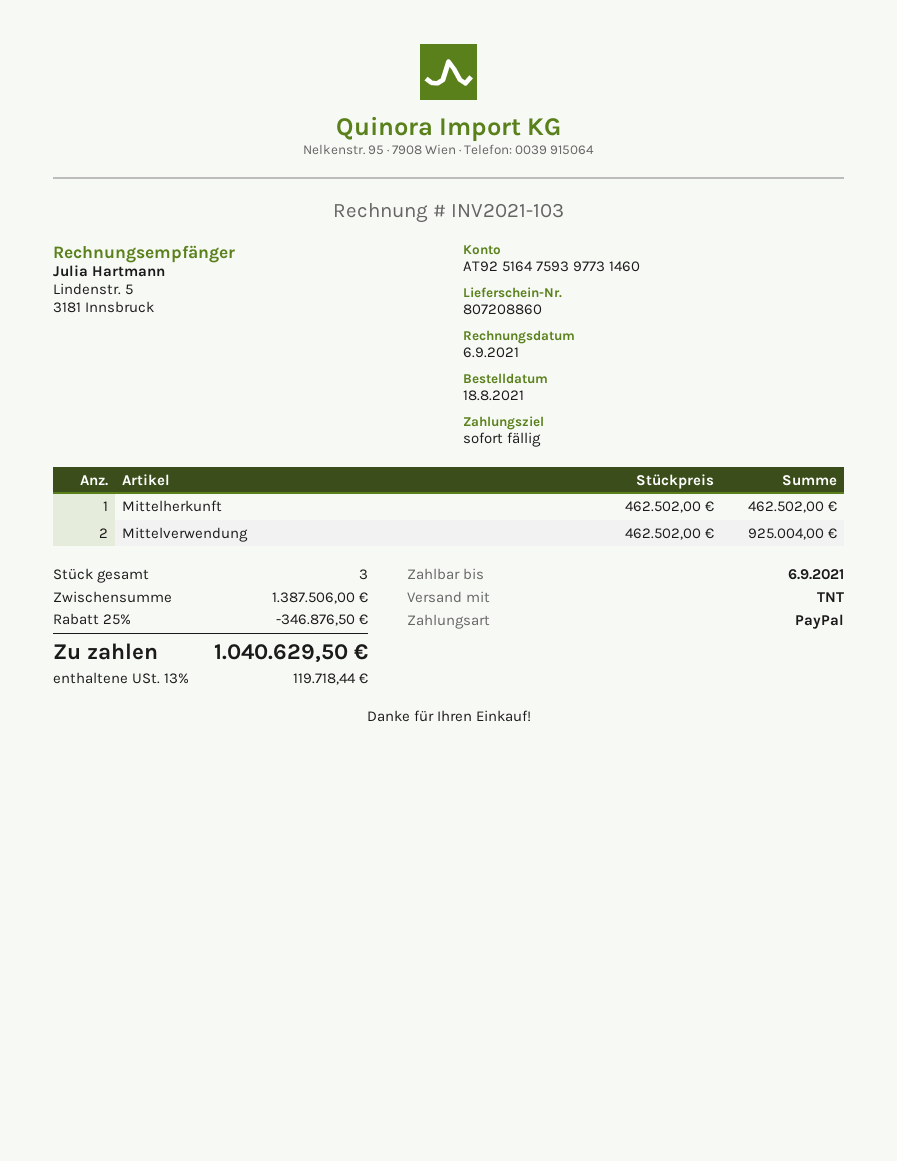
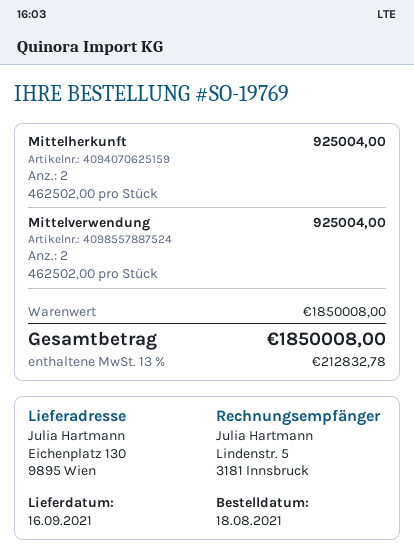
Mittelherkunft: 1 x 462502.00 = 462502.00 -> 2 x 462502.00 = 925004.00
subtotal: 1387506.00 -> 1850008.00
discount: 25% = 346876.50 -> none
tax: 13% = 119718.44 -> 13% = 212832.78
total: 1040629.50 -> 1850008.00

